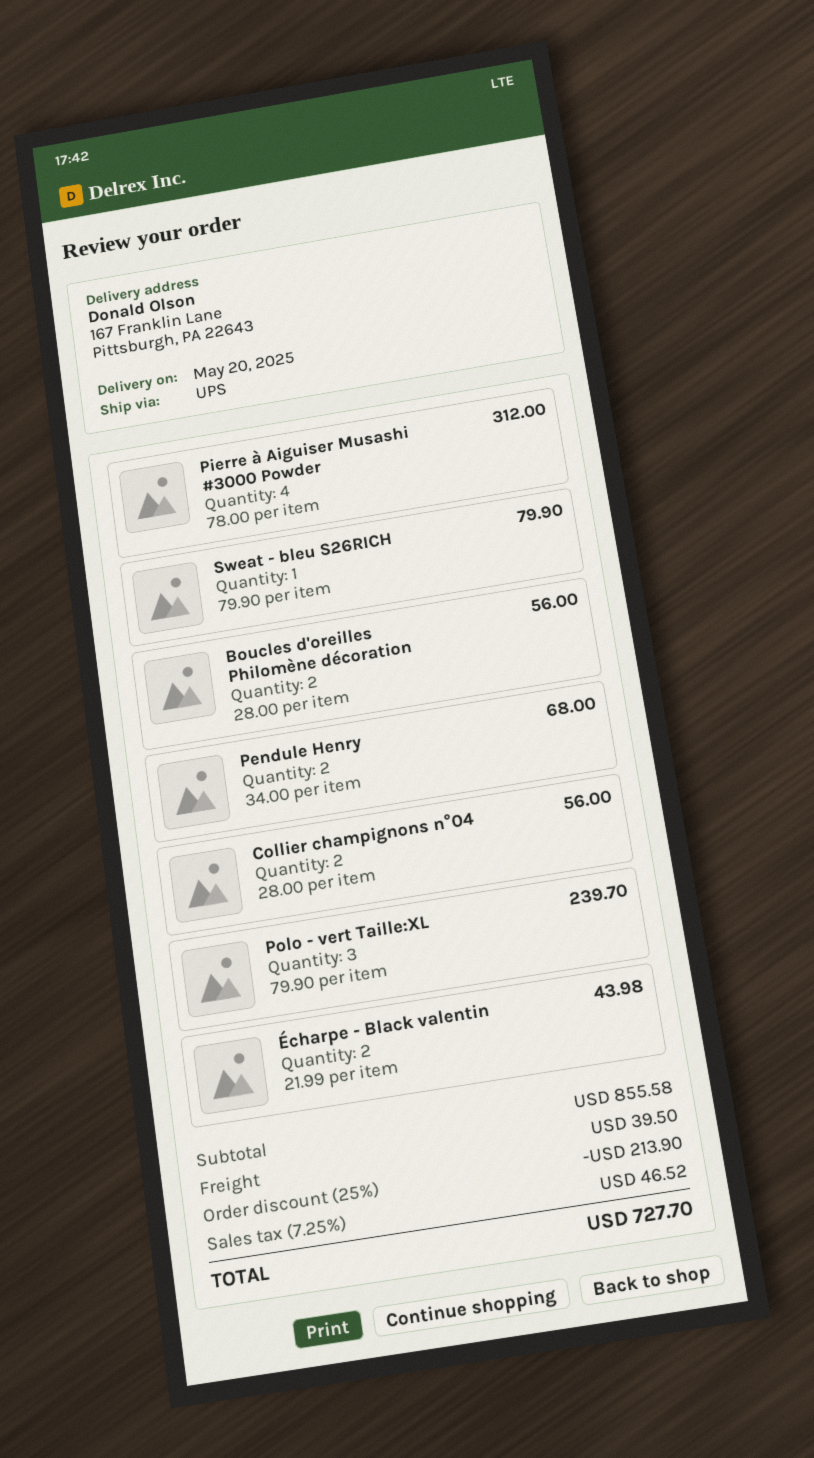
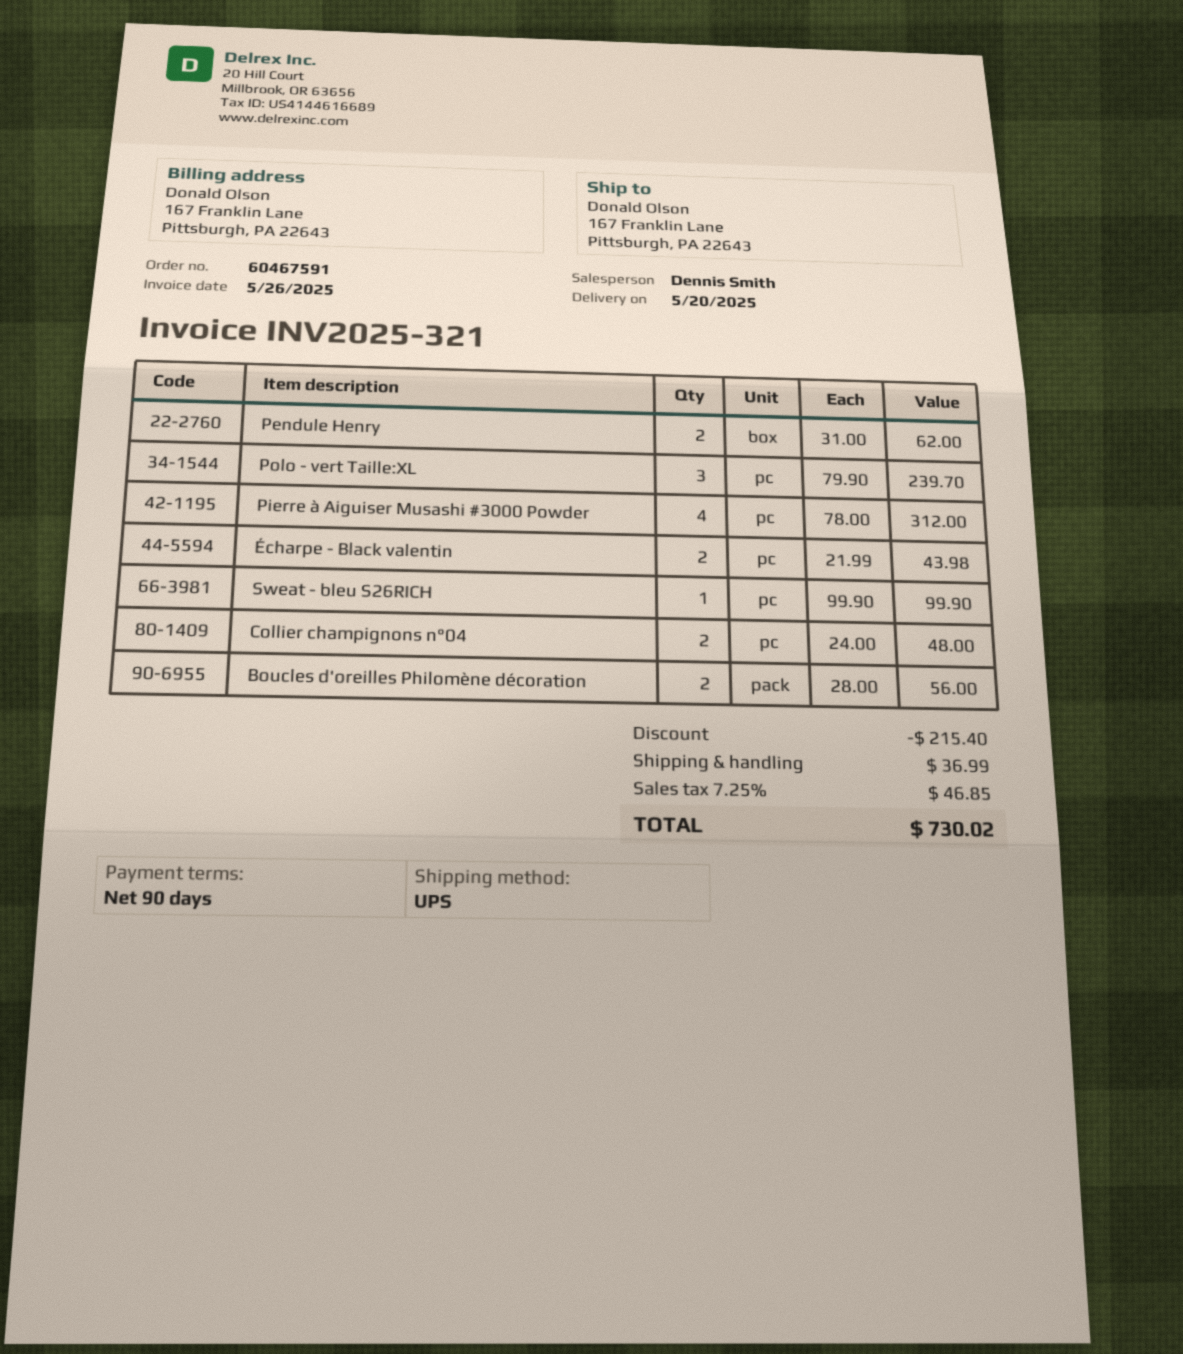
Sweat - bleu S26RICH: 1 x 79.90 = 79.90 -> 1 x 99.90 = 99.90
Pendule Henry: 2 x 34.00 = 68.00 -> 2 x 31.00 = 62.00
Collier champignons n°04: 2 x 28.00 = 56.00 -> 2 x 24.00 = 48.00
discount: 213.90 -> 215.40
shipping: 39.50 -> 36.99
tax: 7.25% = 46.52 -> 7.25% = 46.85
total: 727.70 -> 730.02

